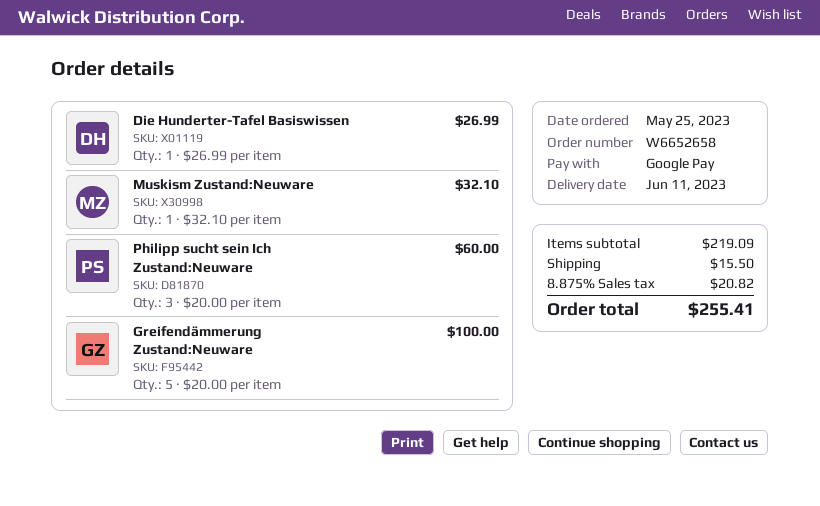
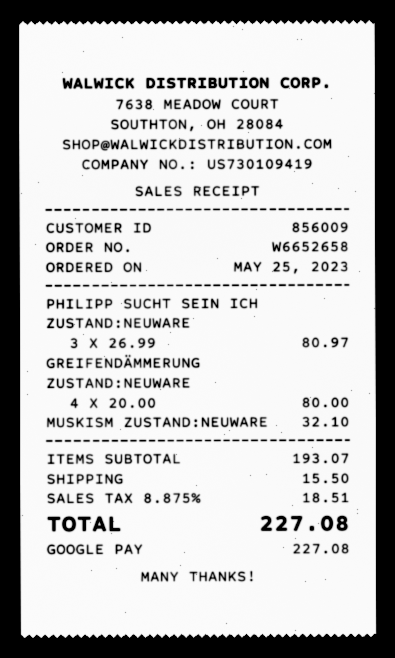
Die Hunderter-Tafel Basiswissen: 1 x 26.99 = 26.99 -> none
Philipp sucht sein Ich Zustand:Neuware: 3 x 20.00 = 60.00 -> 3 x 26.99 = 80.97
Greifendämmerung Zustand:Neuware: 5 x 20.00 = 100.00 -> 4 x 20.00 = 80.00
subtotal: 219.09 -> 193.07
tax: 8.875% = 20.82 -> 8.875% = 18.51
total: 255.41 -> 227.08

